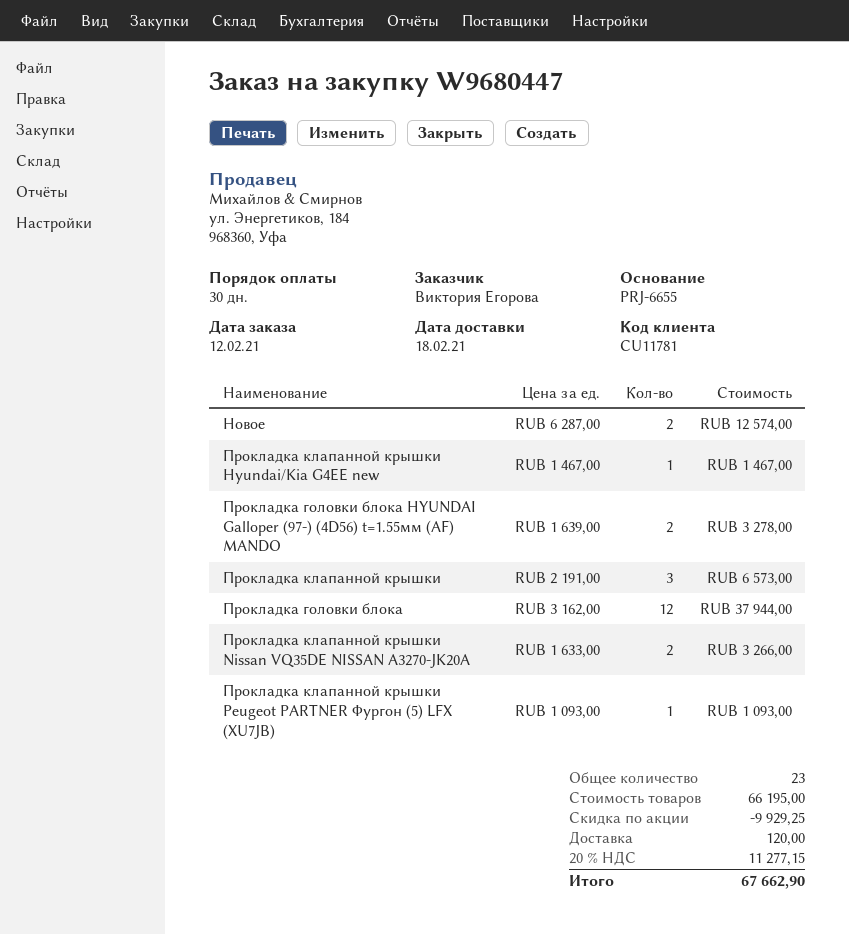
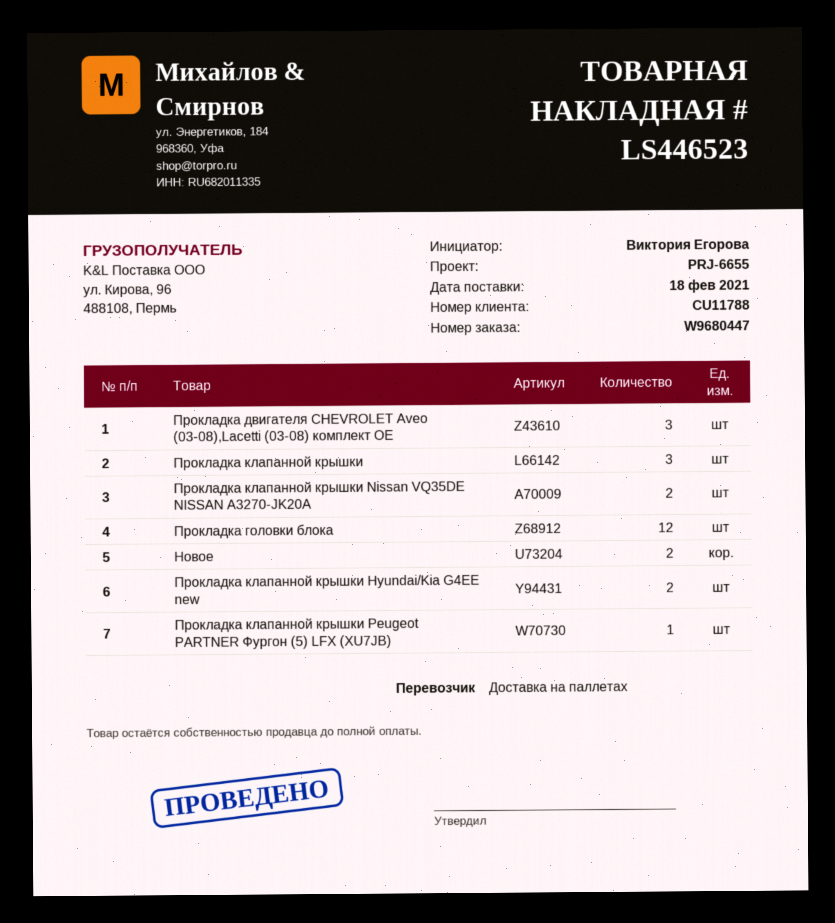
customer number: CU11781 -> CU11788
Прокладка клапанной крышки Hyundai/Kia G4EE new: 1 -> 2
Прокладка головки блока HYUNDAI Galloper (97-) (4D56) t=1.55мм (AF) MANDO: 2 -> none
Прокладка двигателя CHEVROLET Aveo (03-08),Lacetti (03-08) комплект OE: none -> 3

